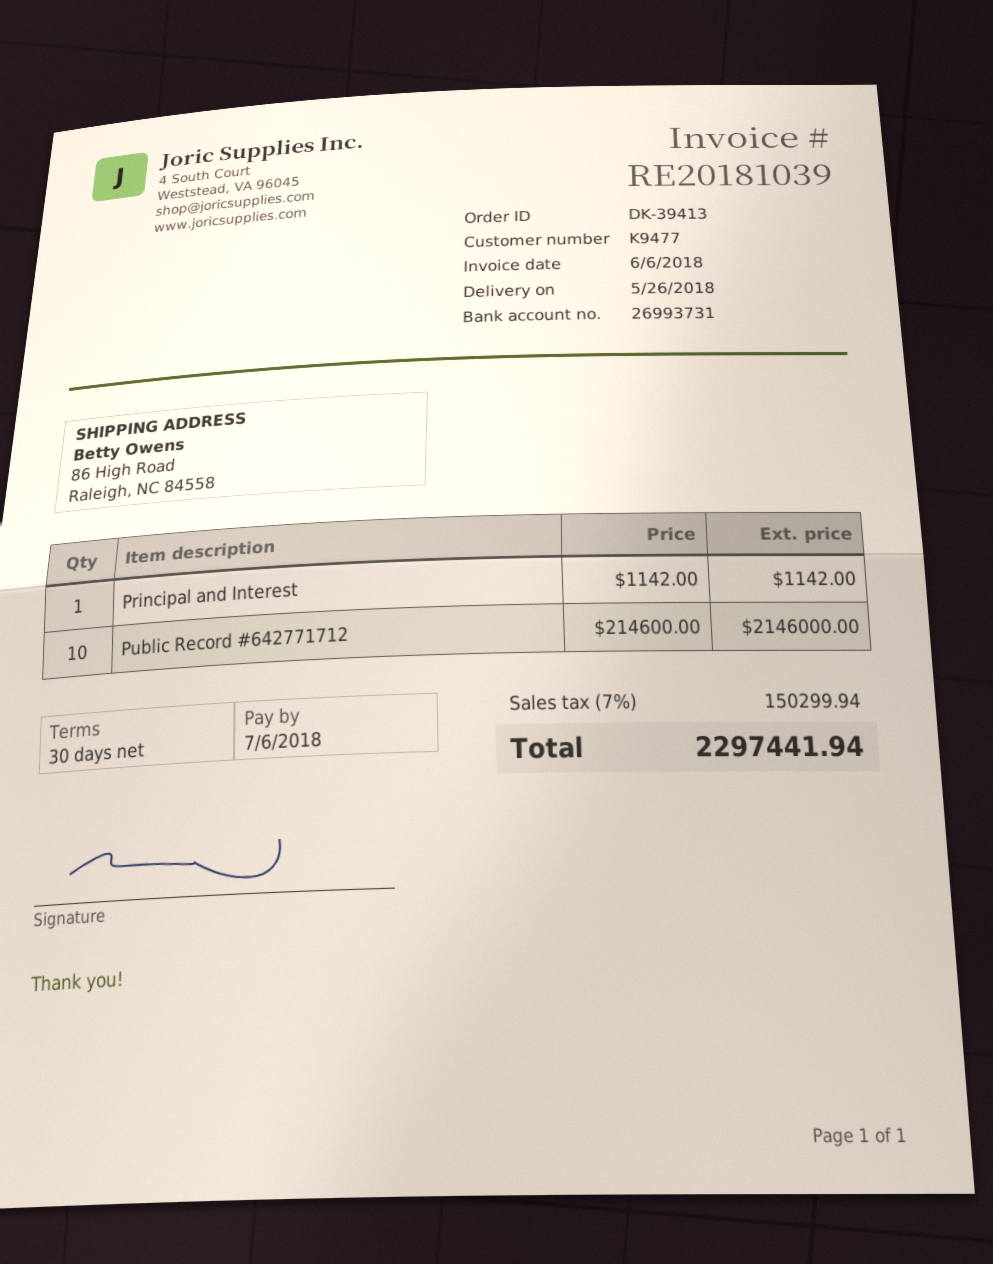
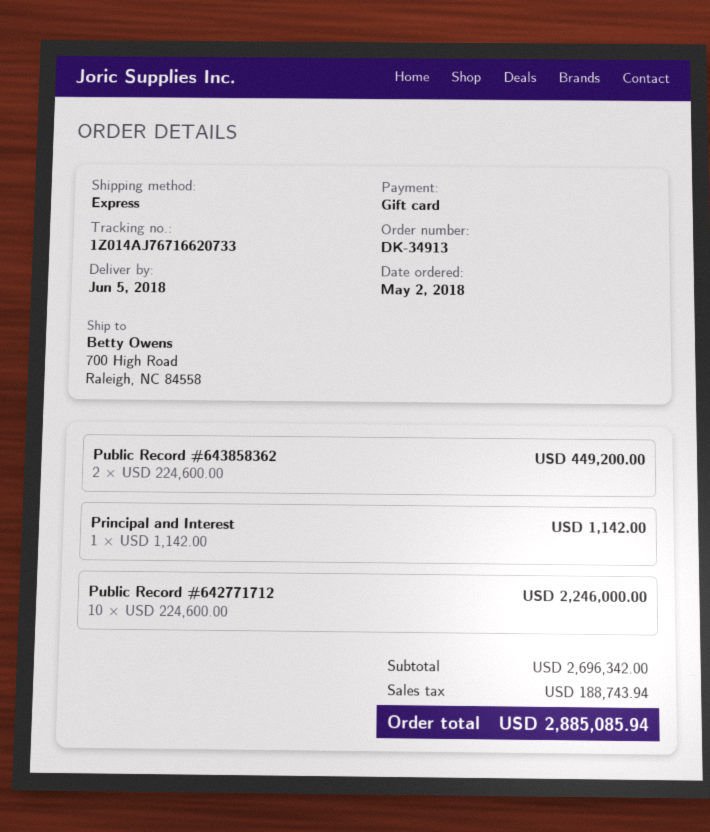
order number: DK-39413 -> DK-34913
delivery date: 2018-05-26 -> 2018-06-05
ship to: 86 High Road, Raleigh, NC 84558 -> 700 High Road, Raleigh, NC 84558
Public Record #642771712: 10 x 214600.00 = 2146000.00 -> 10 x 224600.00 = 2246000.00
Public Record #643858362: none -> 2 x 224600.00 = 449200.00
tax: 150299.94 -> 188743.94
total: 2297441.94 -> 2885085.94

